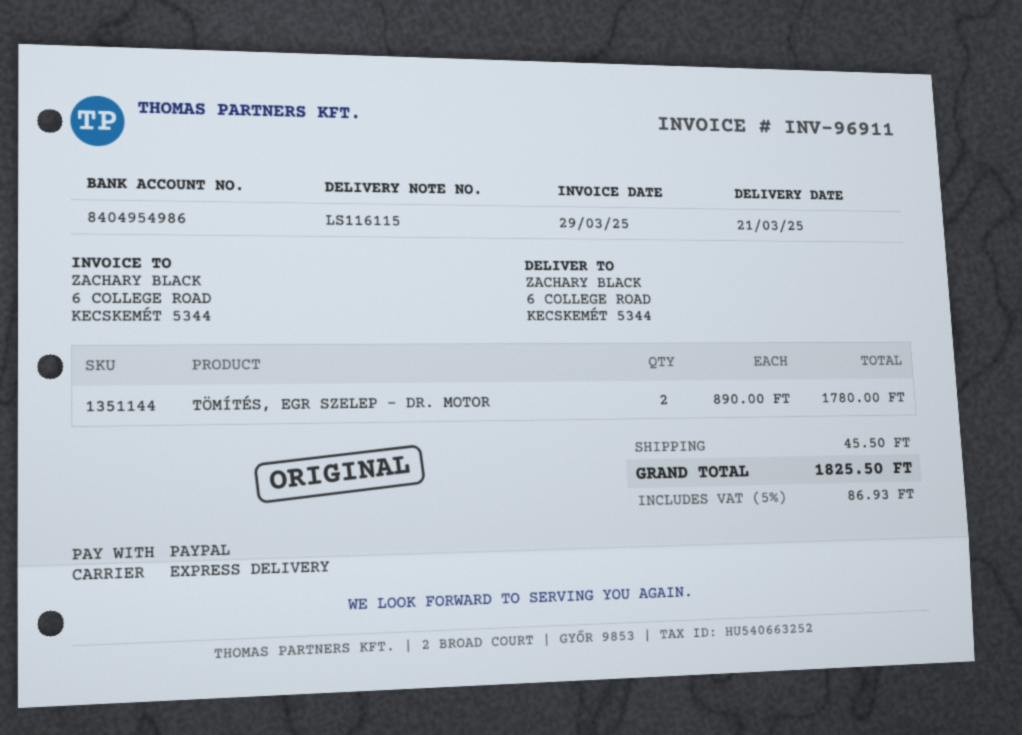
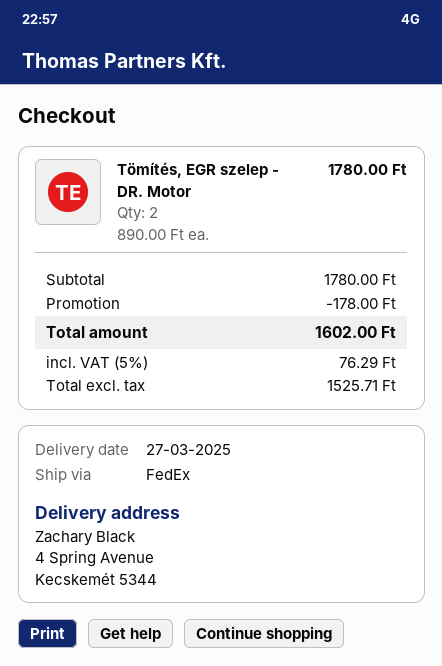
delivery date: 2025-03-21 -> 2025-03-27
shipping method: express -> FedEx
ship to: 6 COLLEGE ROAD, KECSKEMÉT 5344 -> 4 Spring Avenue, Kecskemét 5344
discount: none -> 178.00
shipping: 45.50 -> none
tax: 5% = 86.93 -> 5% = 76.29
total: 1825.50 -> 1602.00

